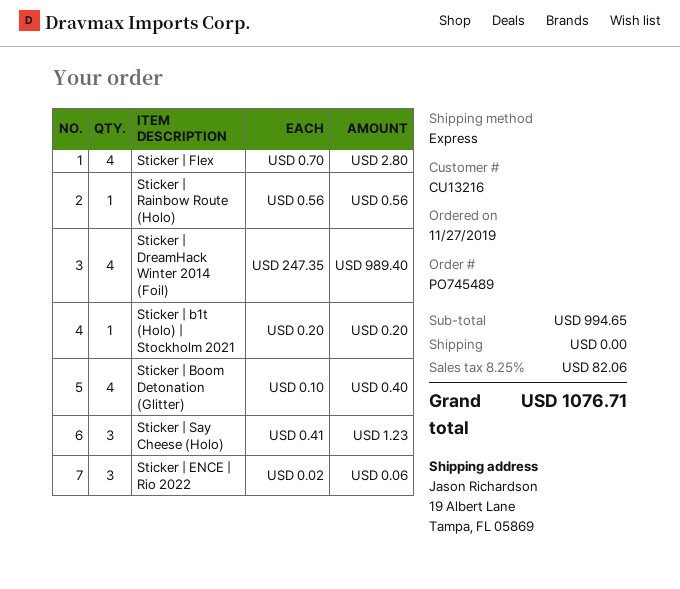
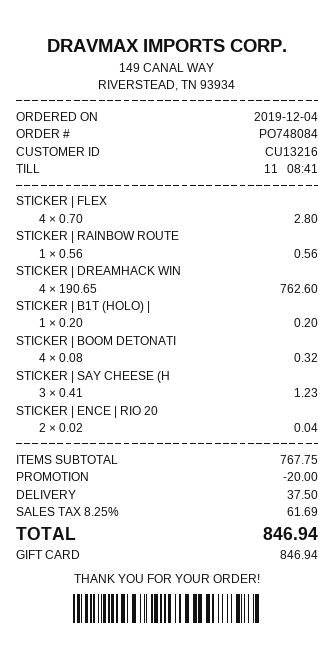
order number: PO745489 -> PO748084
order date: 2019-11-27 -> 2019-12-04
Sticker | DreamHack Winter 2014 (Foil): 4 x 247.35 = 989.40 -> 4 x 190.65 = 762.60
Sticker | Boom Detonation (Glitter): 4 x 0.10 = 0.40 -> 4 x 0.08 = 0.32
Sticker | ENCE | Rio 2022: 3 x 0.02 = 0.06 -> 2 x 0.02 = 0.04
subtotal: 994.65 -> 767.75
discount: none -> 20.00
shipping: 0.00 -> 37.50
tax: 8.25% = 82.06 -> 8.25% = 61.69
total: 1076.71 -> 846.94

